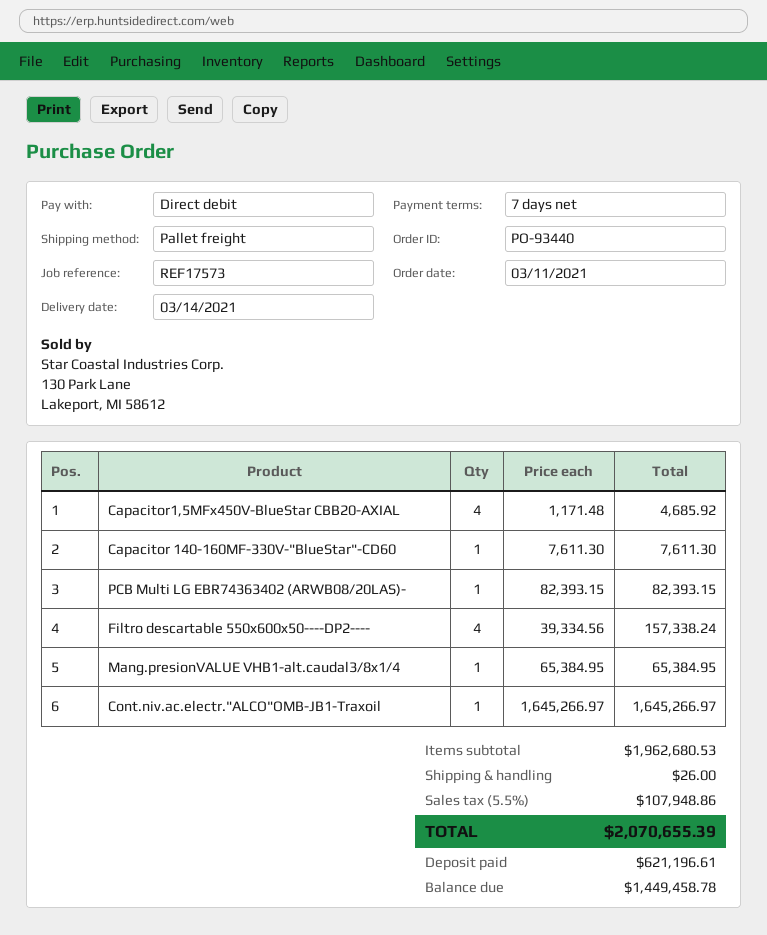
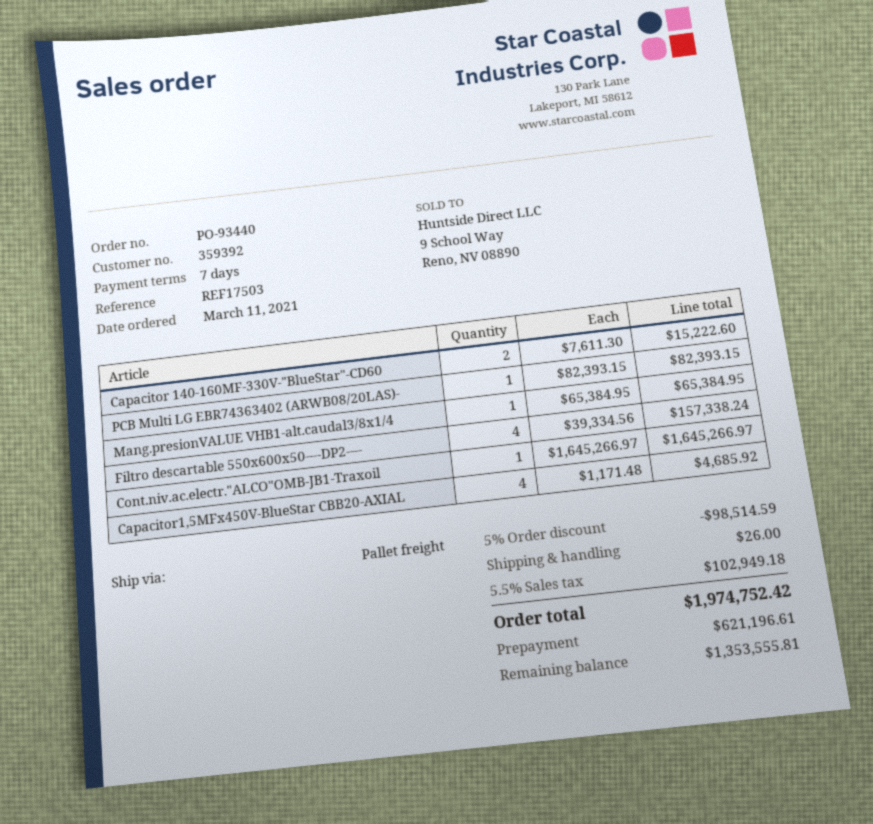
reference: REF17573 -> REF17503
Capacitor 140-160MF-330V-"BlueStar"-CD60: 1 x 7611.30 = 7611.30 -> 2 x 7611.30 = 15222.60
discount: none -> 5% = 98514.59
tax: 5.5% = 107948.86 -> 5.5% = 102949.18
total: 2070655.39 -> 1974752.42
balance: 1449458.78 -> 1353555.81

